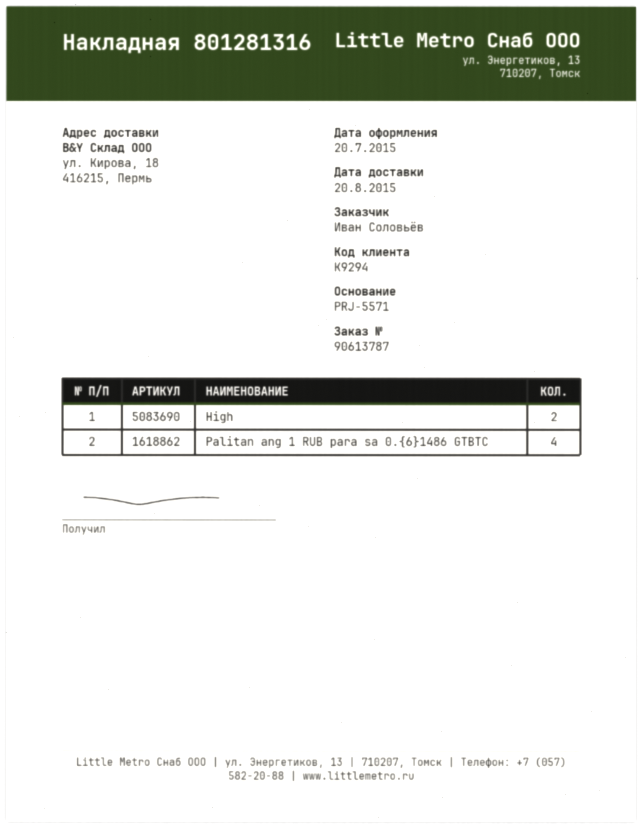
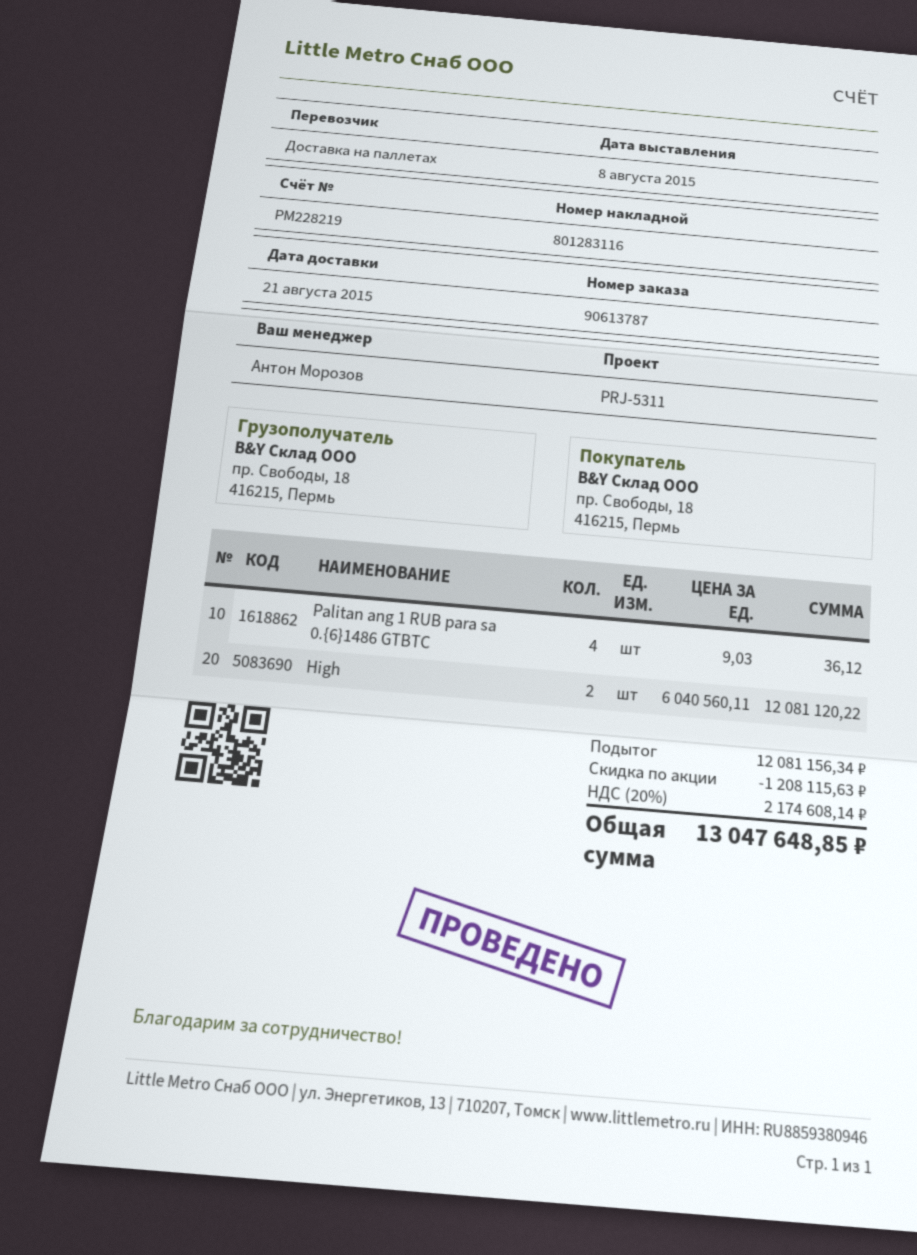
delivery note number: 801281316 -> 801283116
delivery date: 2015-08-20 -> 2015-08-21
reference: PRJ-5571 -> PRJ-5311
ship to: ул. Кирова, 18, 416215, Пермь -> пр. Свободы, 18, 416215, Пермь

